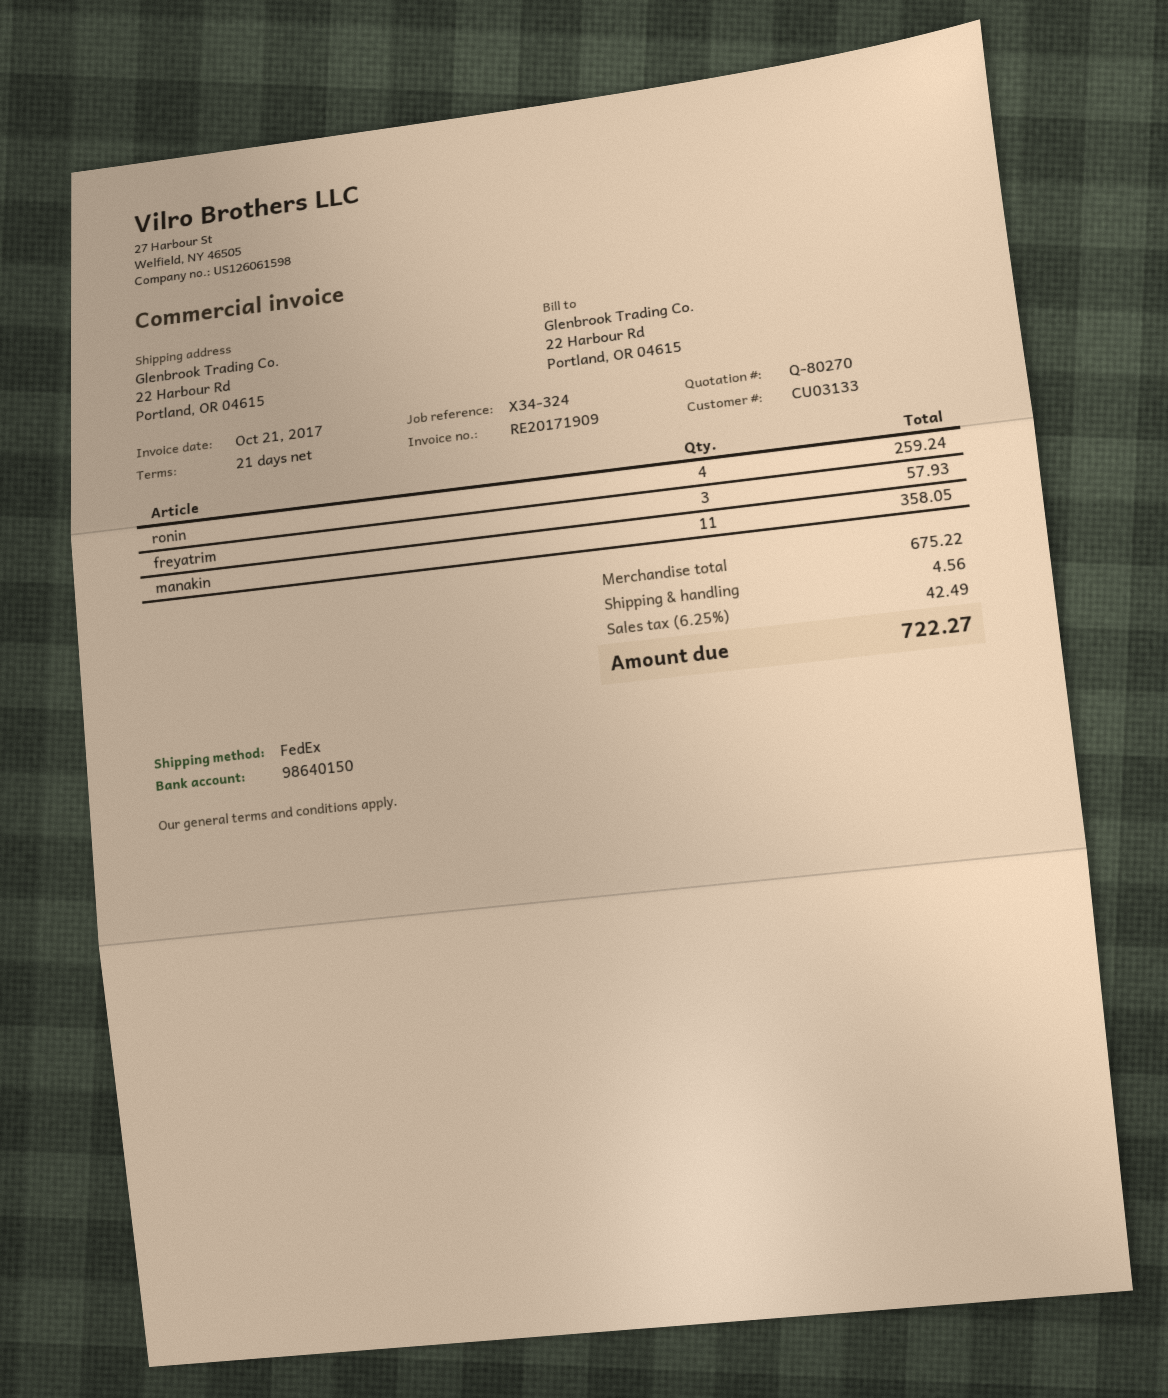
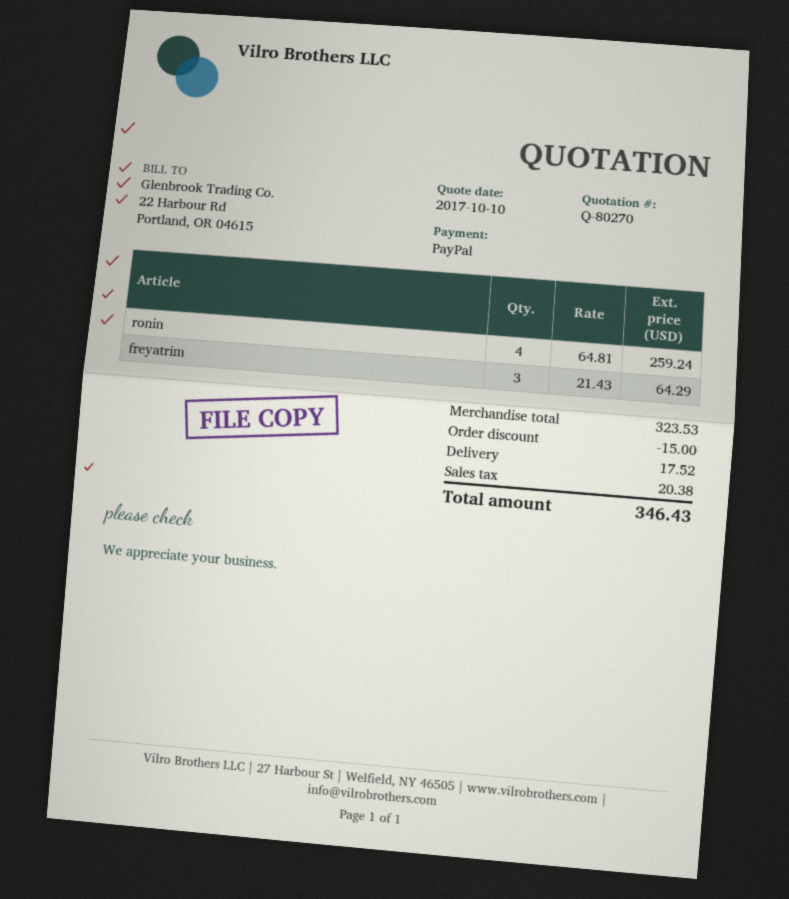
freyatrim: 3 for 57.93 -> 3 for 64.29
manakin: 11 for 358.05 -> none
subtotal: 675.22 -> 323.53
discount: none -> 15.00
shipping: 4.56 -> 17.52
tax: 42.49 -> 20.38
total: 722.27 -> 346.43

